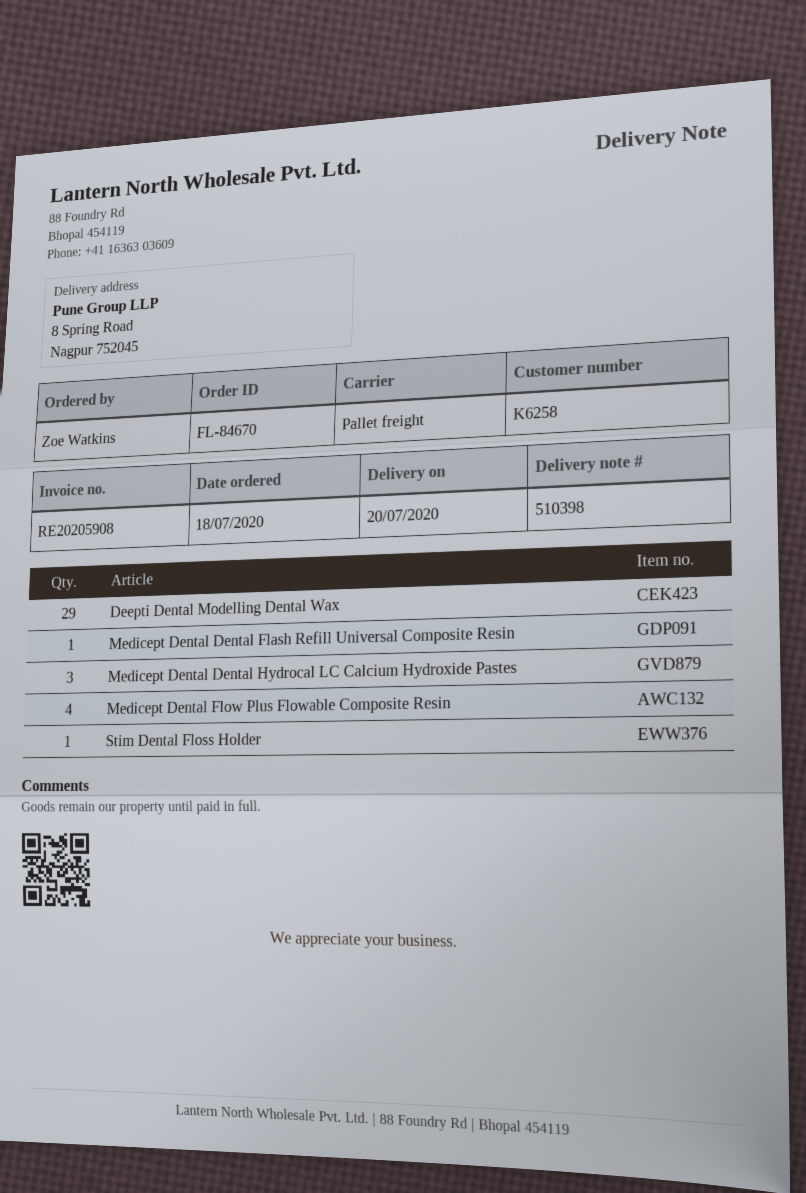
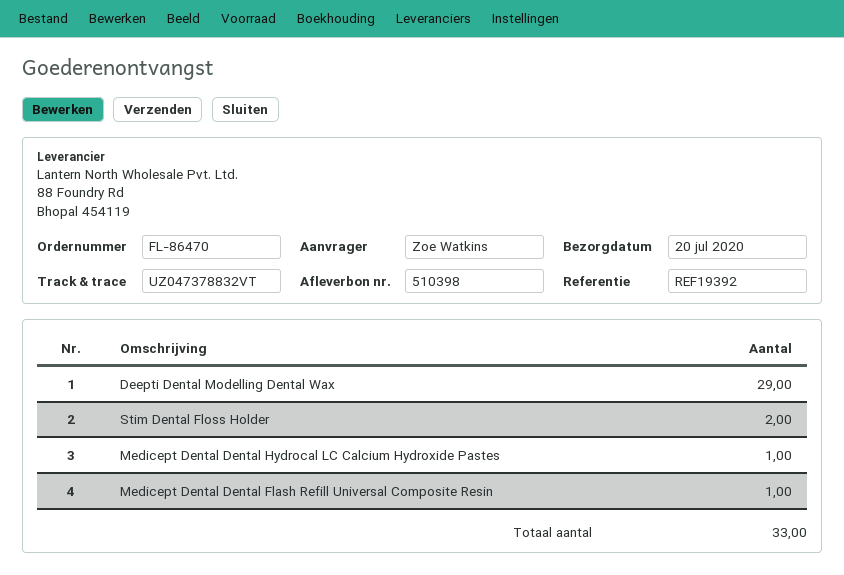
order number: FL-84670 -> FL-86470
Medicept Dental Dental Hydrocal LC Calcium Hydroxide Pastes: 3 -> 1
Medicept Dental Flow Plus Flowable Composite Resin: 4 -> none
Stim Dental Floss Holder: 1 -> 2

